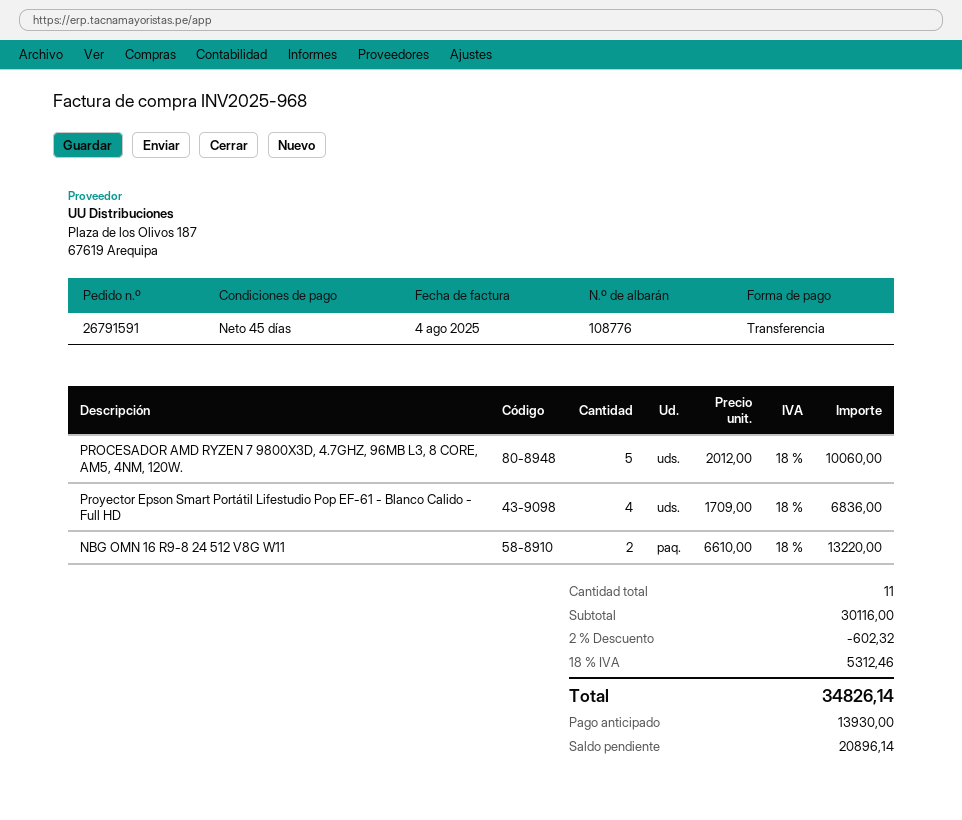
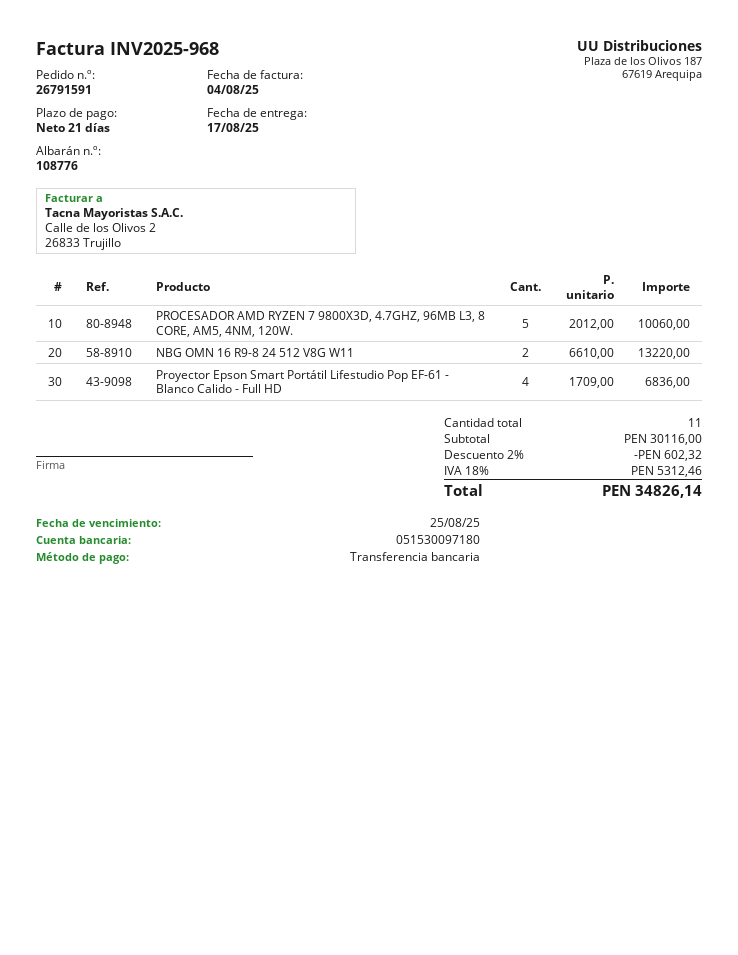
payment terms: 45 days -> 21 days

